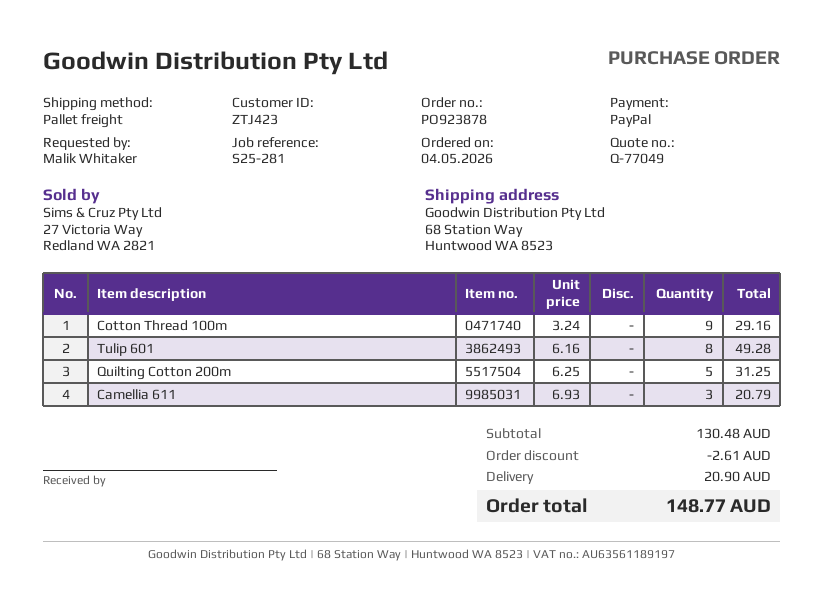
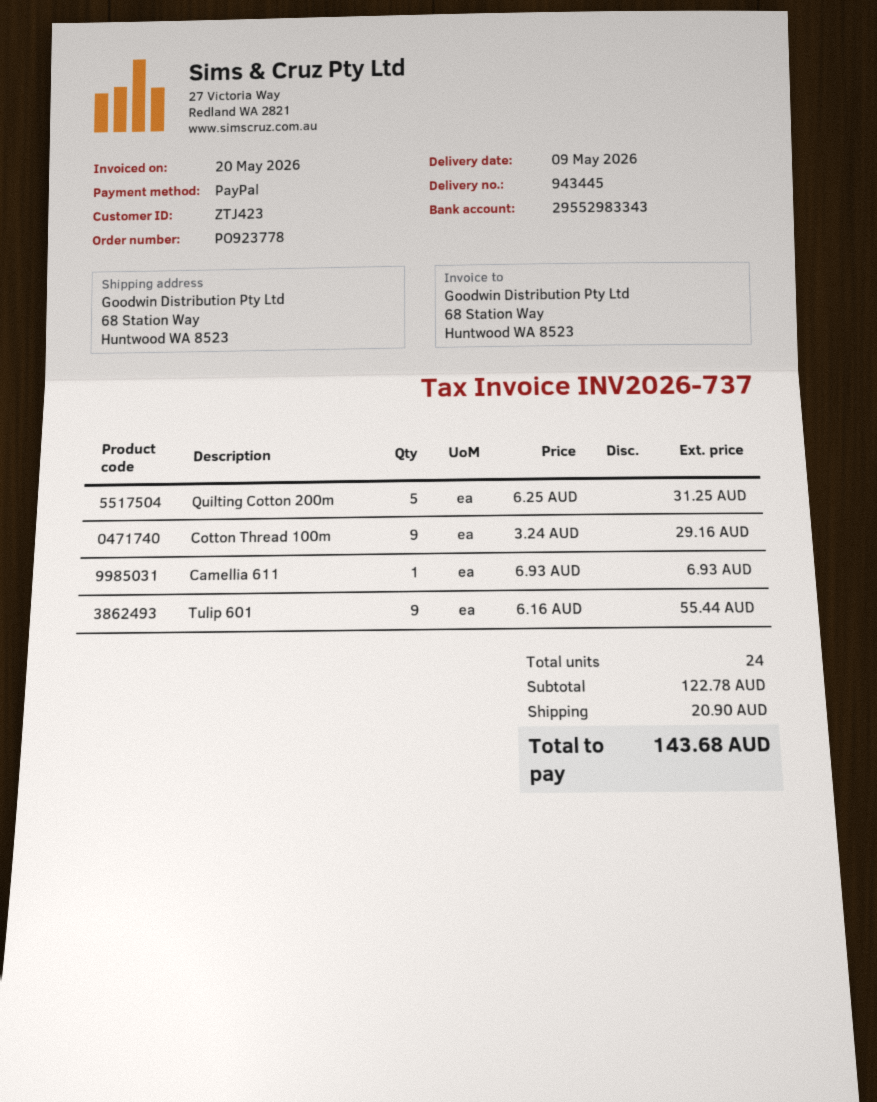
order number: PO923878 -> PO923778
Tulip 601: 8 x 6.16 = 49.28 -> 9 x 6.16 = 55.44
Camellia 611: 3 x 6.93 = 20.79 -> 1 x 6.93 = 6.93
subtotal: 130.48 -> 122.78
discount: 2.61 -> none
total: 148.77 -> 143.68

